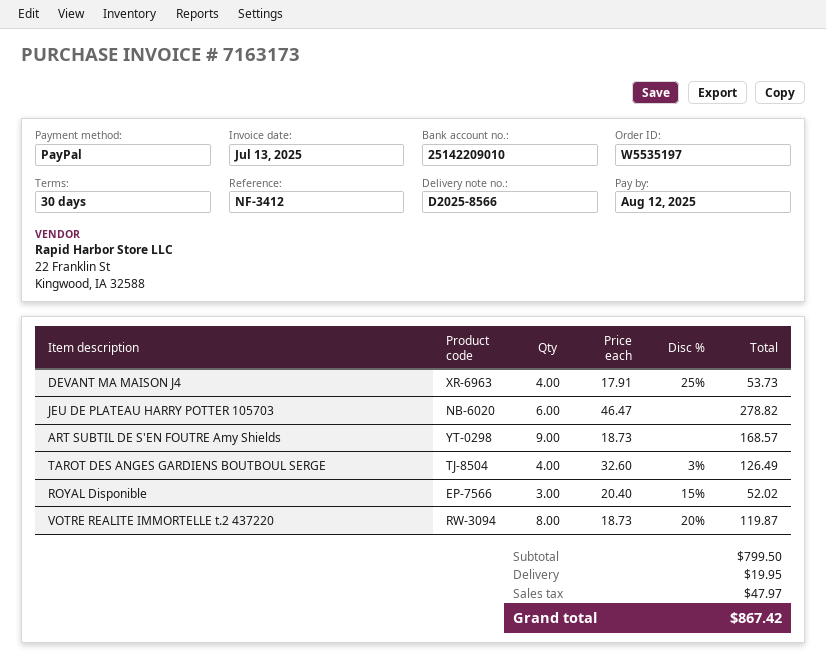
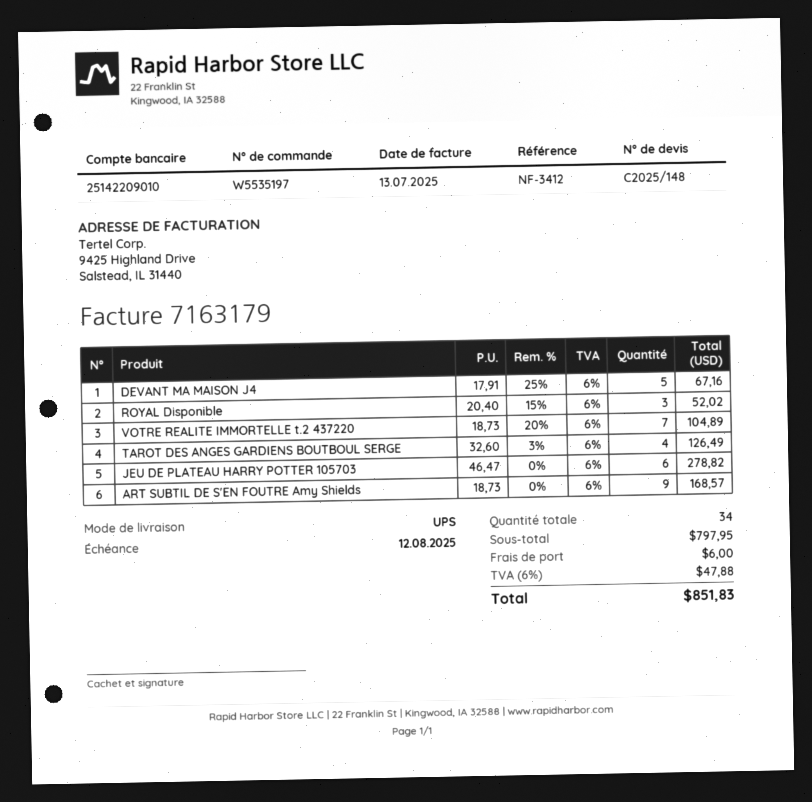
invoice number: 7163173 -> 7163179
DEVANT MA MAISON J4: 4 x 17.91 - 25% = 53.73 -> 5 x 17.91 - 25% = 67.16
VOTRE REALITE IMMORTELLE t.2 437220: 8 x 18.73 - 20% = 119.87 -> 7 x 18.73 - 20% = 104.89
subtotal: 799.50 -> 797.95
shipping: 19.95 -> 6.00
tax: 47.97 -> 47.88
total: 867.42 -> 851.83

